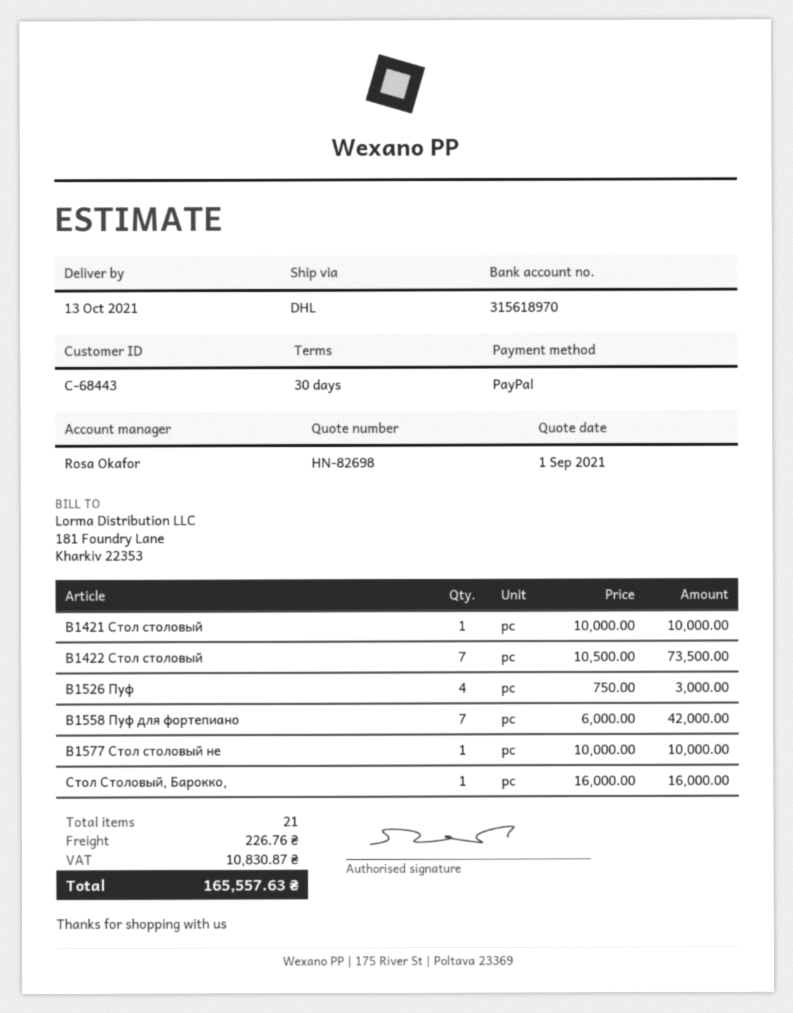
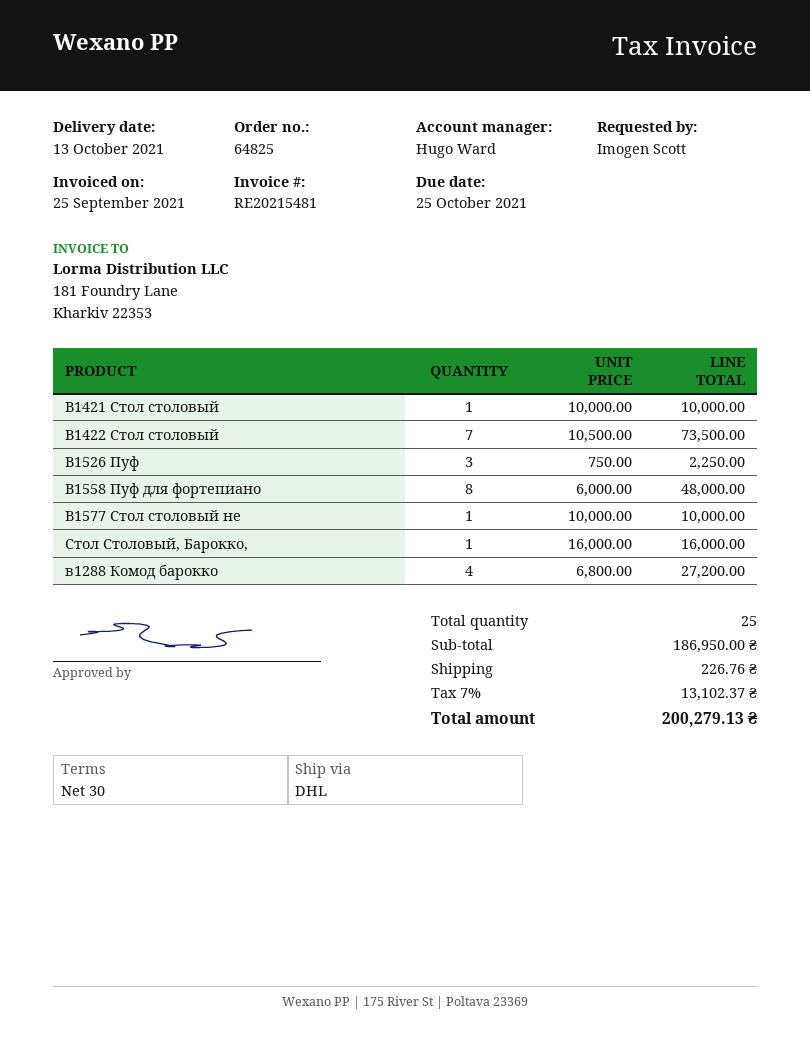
sales rep: Rosa Okafor -> Hugo Ward
В1526 Пуф: 4 x 750.00 = 3000.00 -> 3 x 750.00 = 2250.00
В1558 Пуф для фортепиано: 7 x 6000.00 = 42000.00 -> 8 x 6000.00 = 48000.00
в1288 Комод барокко: none -> 4 x 6800.00 = 27200.00
total quantity: 21 -> 25
tax: 10830.87 -> 13102.37
total: 165557.63 -> 200279.13

